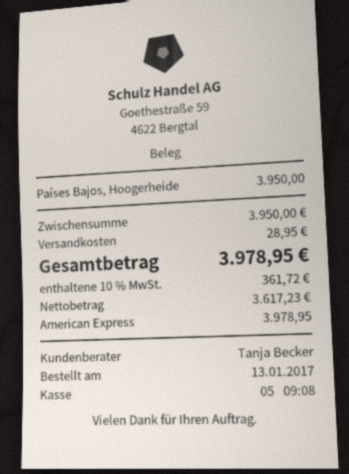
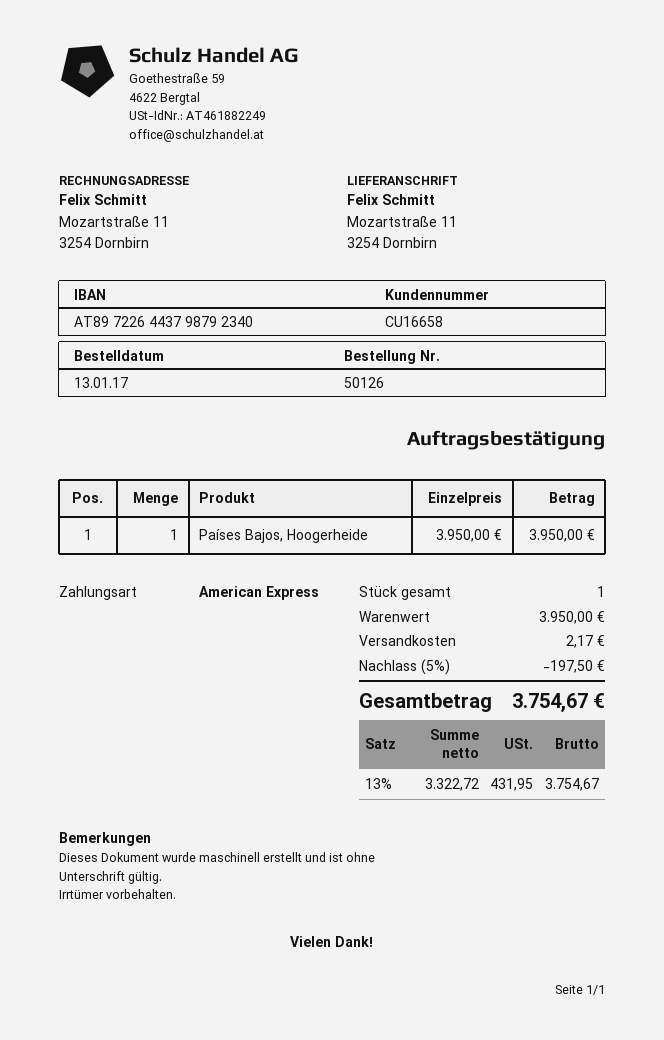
discount: none -> 5% = 197.50
shipping: 28.95 -> 2.17
net: 3617.23 -> 3322.72
tax: 10% = 361.72 -> 13% = 431.95
total: 3978.95 -> 3754.67

